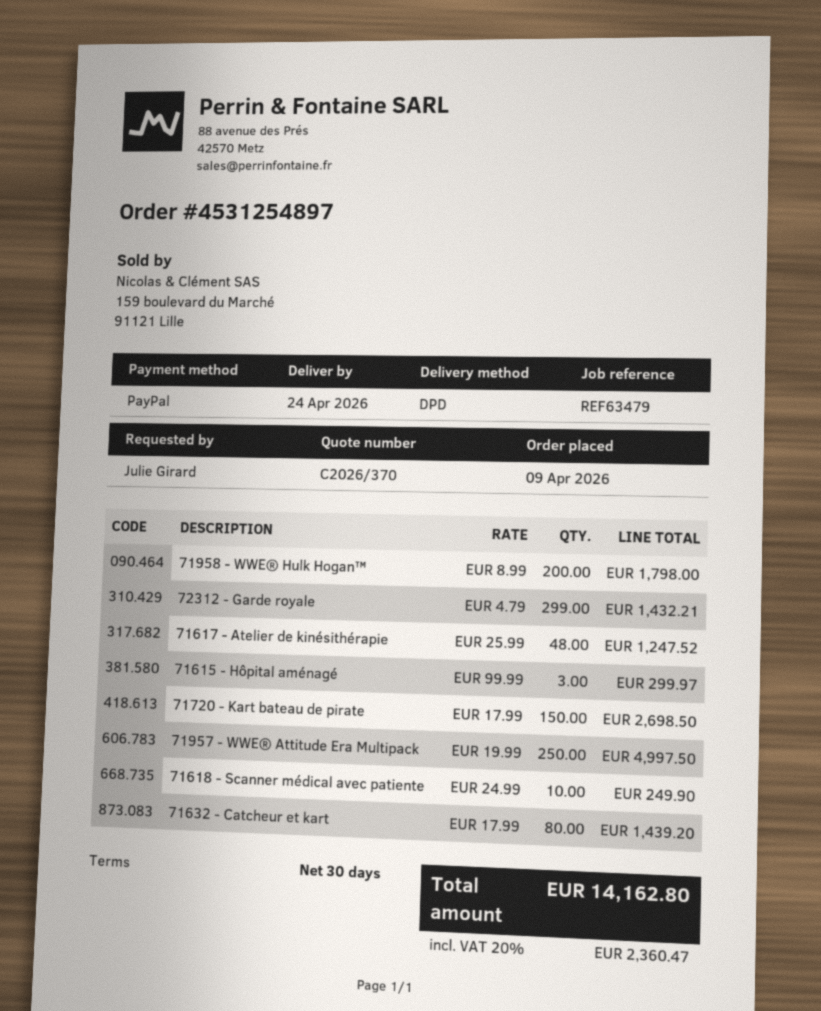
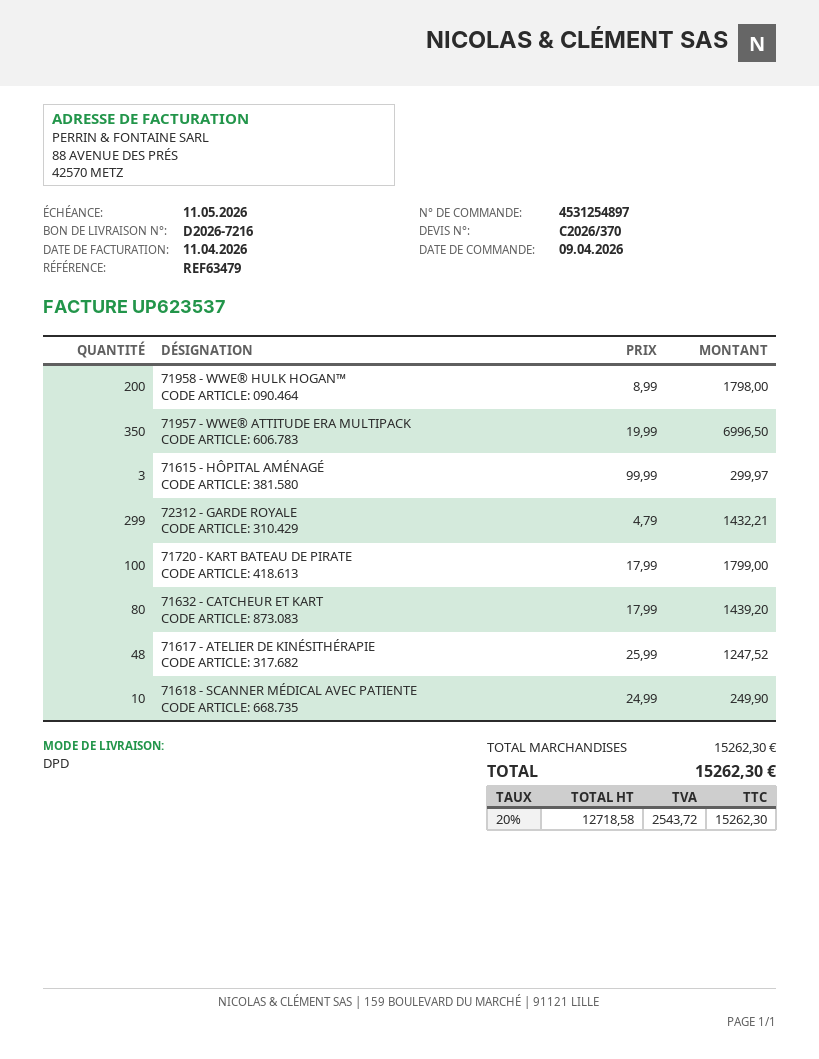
71720 - Kart bateau de pirate: 150 x 17.99 = 2698.50 -> 100 x 17.99 = 1799.00
71957 - WWE® Attitude Era Multipack: 250 x 19.99 = 4997.50 -> 350 x 19.99 = 6996.50
tax: 20% = 2360.47 -> 20% = 2543.72
total: 14162.80 -> 15262.30

